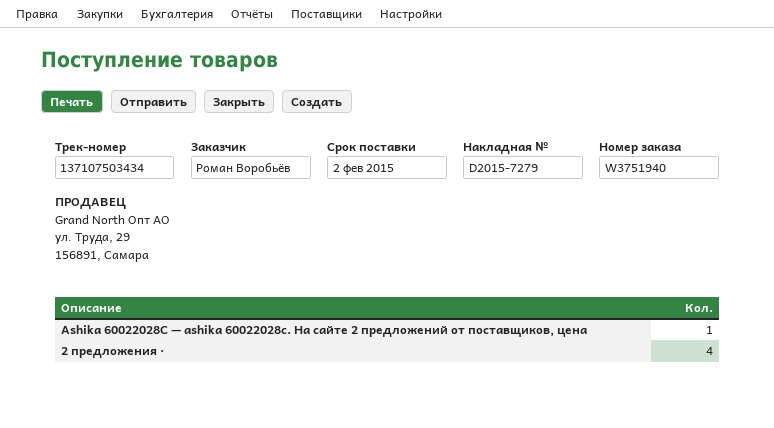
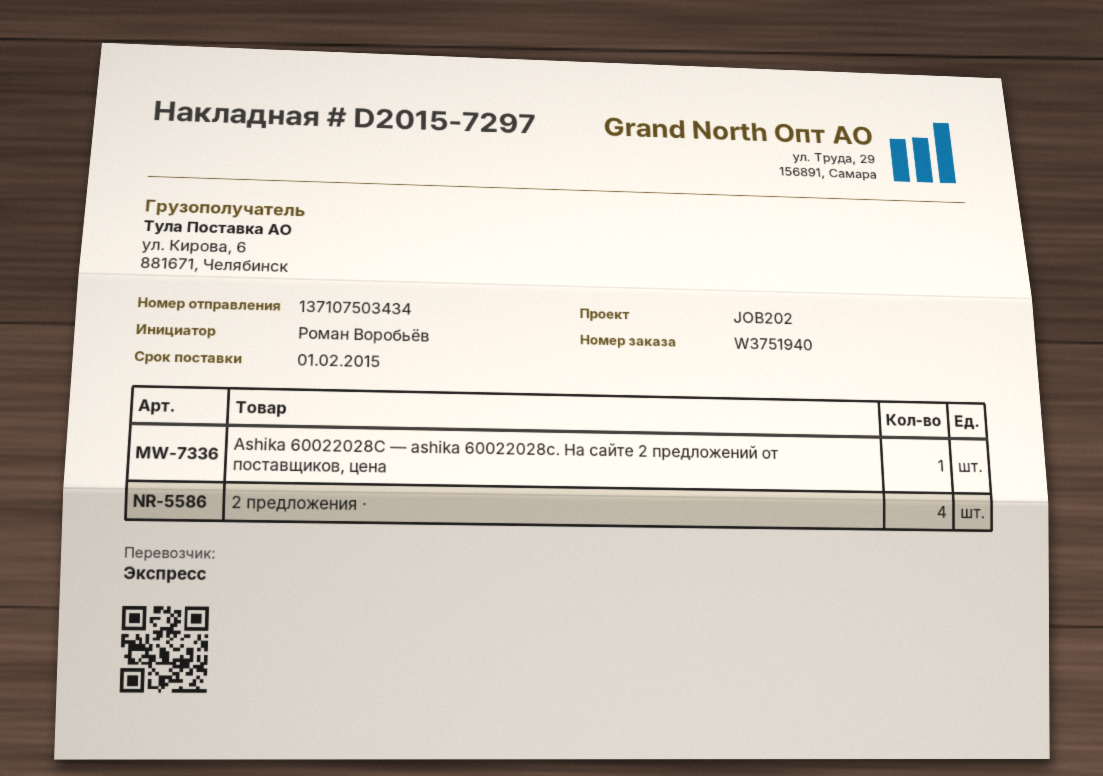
delivery note number: D2015-7279 -> D2015-7297
delivery date: 2015-02-02 -> 2015-02-01

